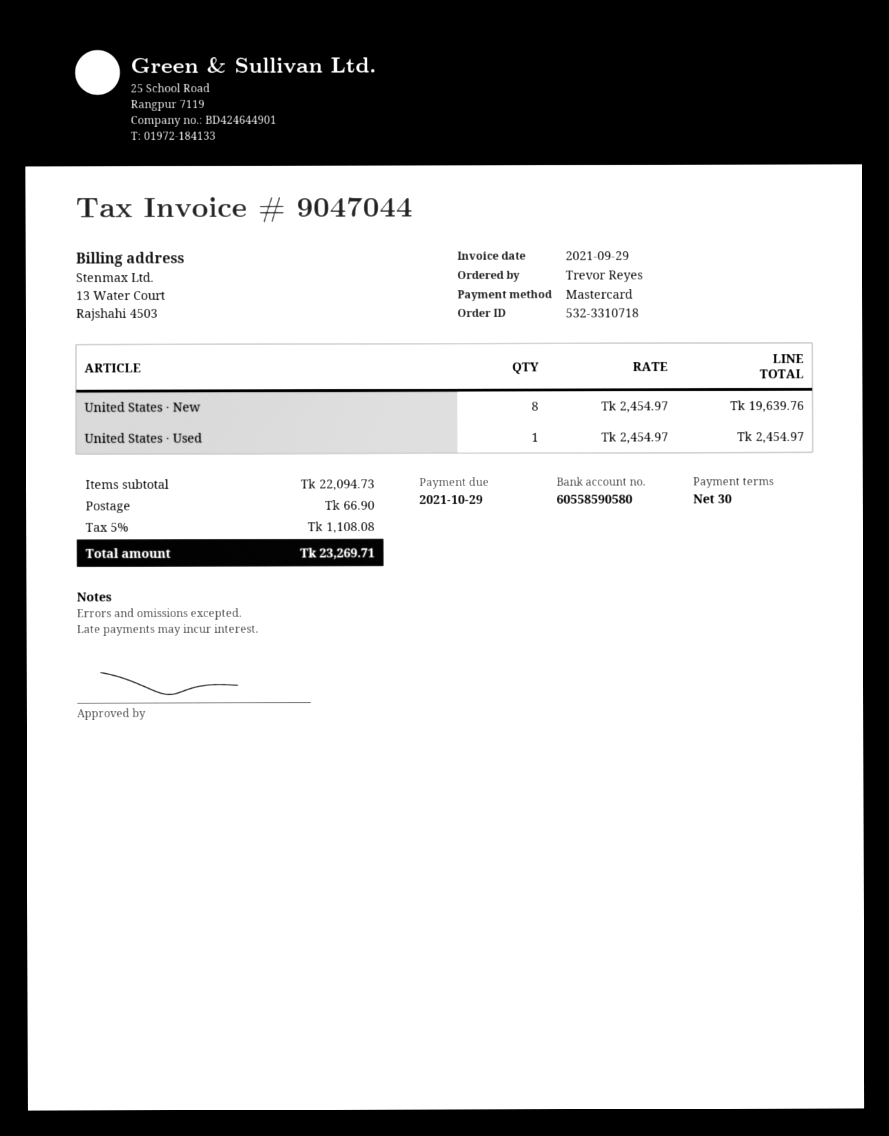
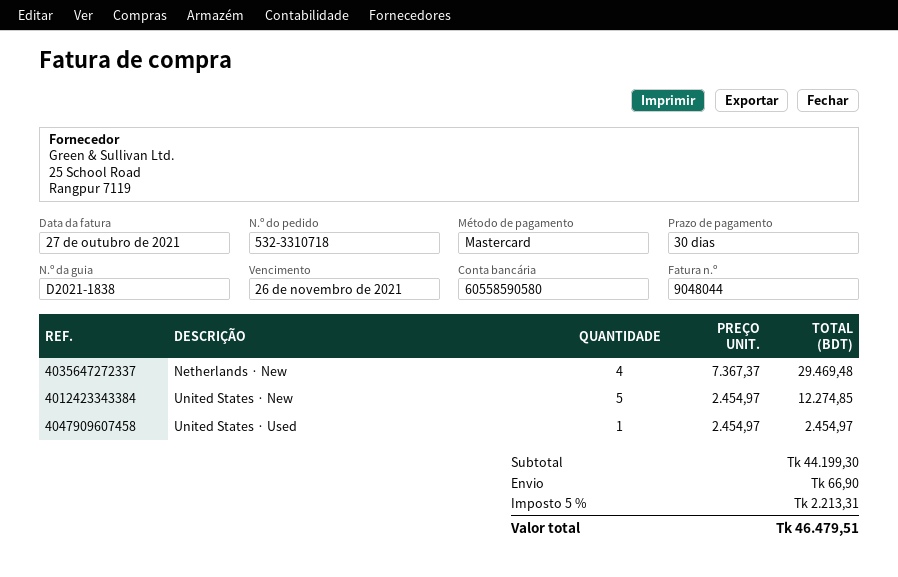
invoice number: 9047044 -> 9048044
invoice date: 2021-09-29 -> 2021-10-27
due date: 2021-10-29 -> 2021-11-26
United States · New: 8 x 2454.97 = 19639.76 -> 5 x 2454.97 = 12274.85
Netherlands · New: none -> 4 x 7367.37 = 29469.48
subtotal: 22094.73 -> 44199.30
tax: 5% = 1108.08 -> 5% = 2213.31
total: 23269.71 -> 46479.51

